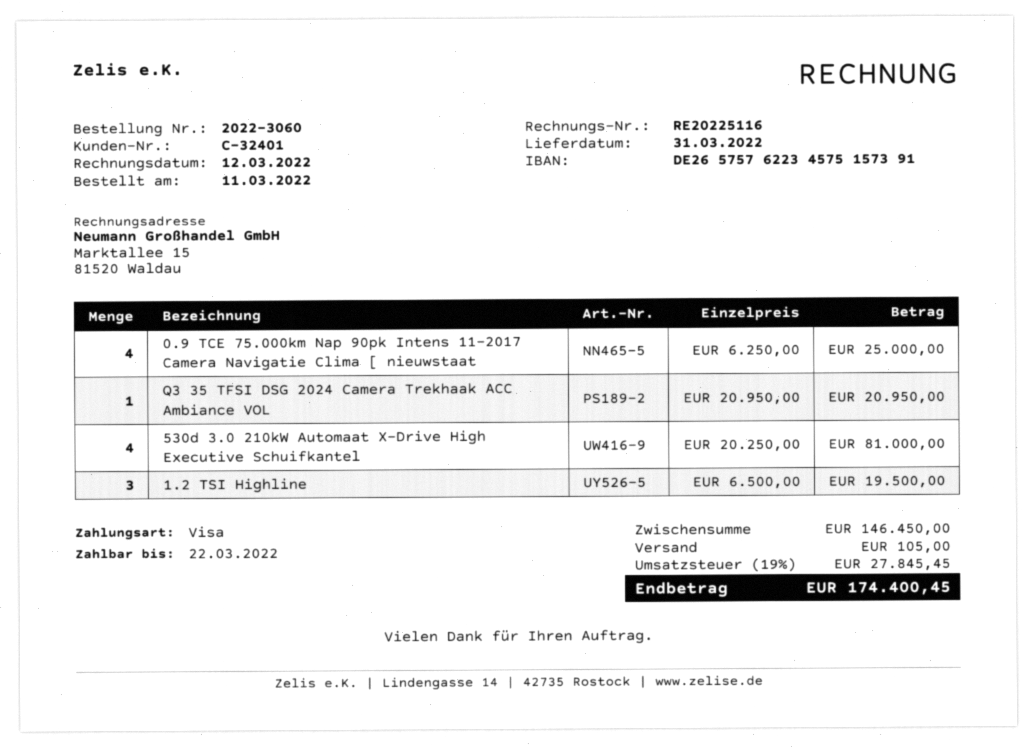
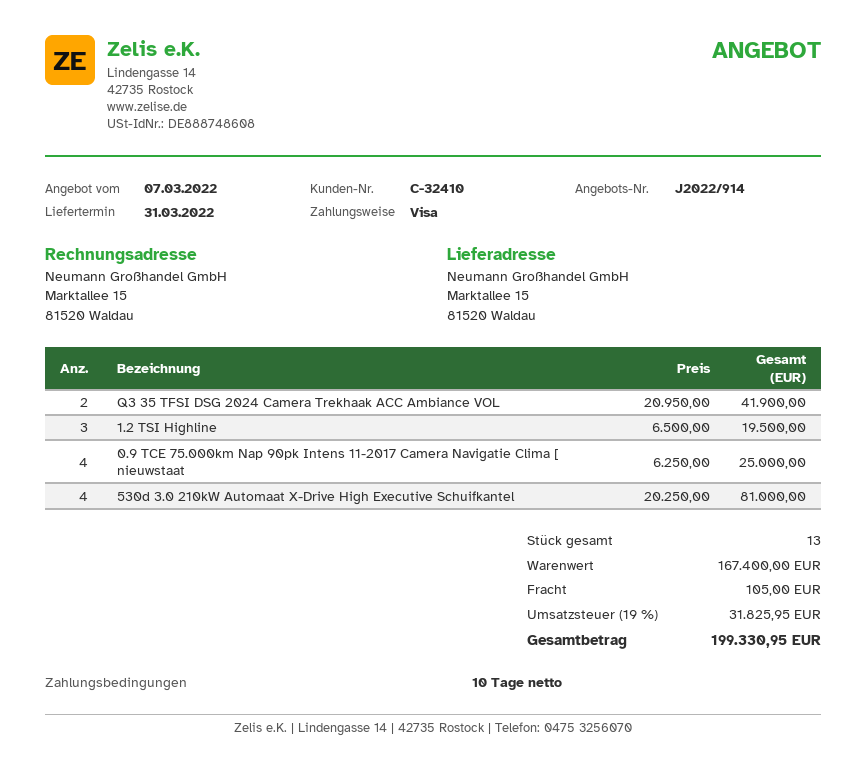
customer number: C-32401 -> C-32410
Q3 35 TFSI DSG 2024 Camera Trekhaak ACC Ambiance VOL: 1 x 20950.00 = 20950.00 -> 2 x 20950.00 = 41900.00
subtotal: 146450.00 -> 167400.00
tax: 19% = 27845.45 -> 19% = 31825.95
total: 174400.45 -> 199330.95

